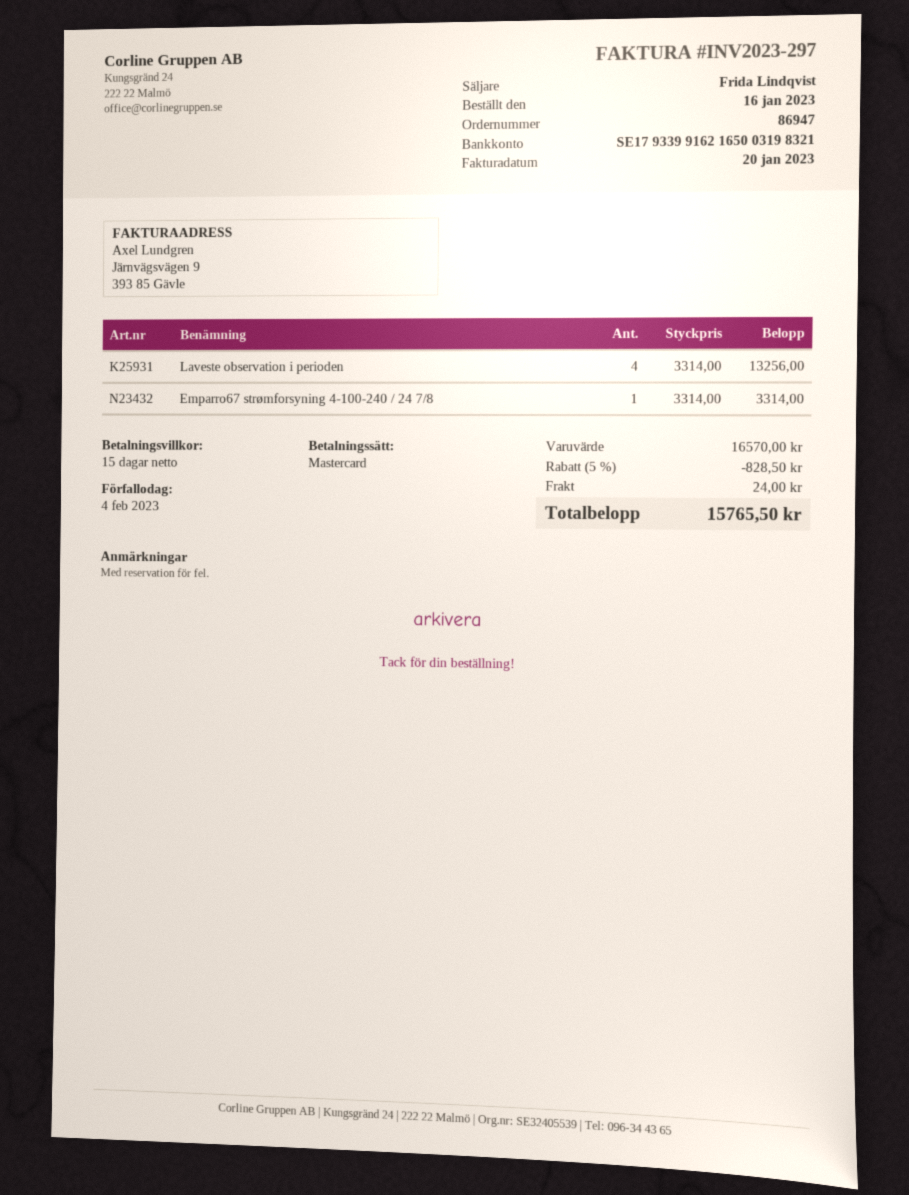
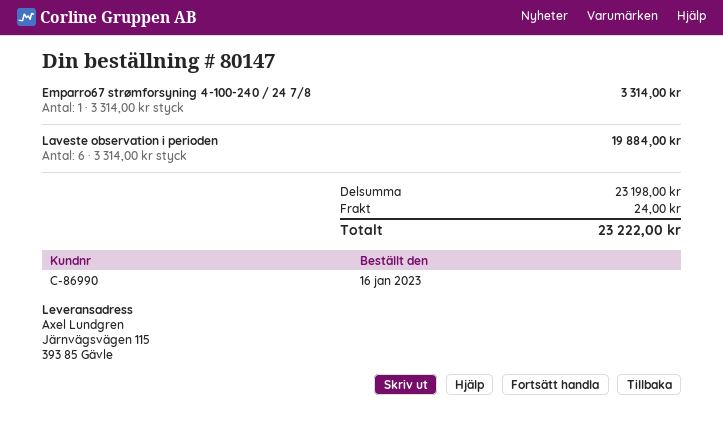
order number: 86947 -> 80147
Laveste observation i perioden: 4 x 3314.00 = 13256.00 -> 6 x 3314.00 = 19884.00
subtotal: 16570.00 -> 23198.00
discount: 5% = 828.50 -> none
total: 15765.50 -> 23222.00

